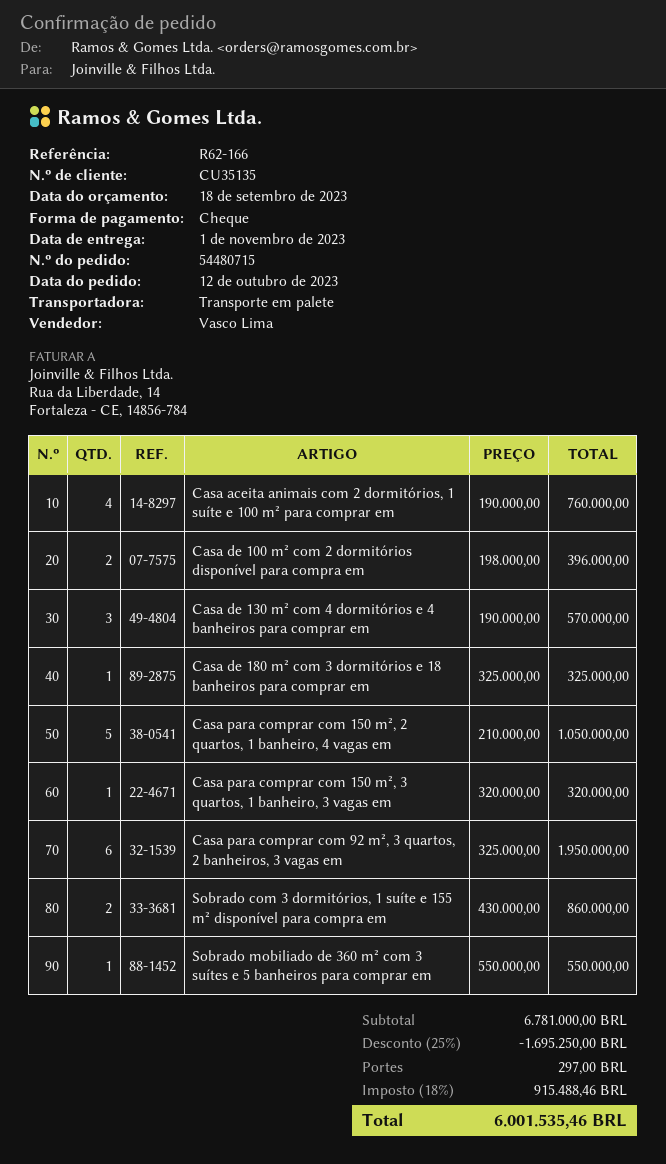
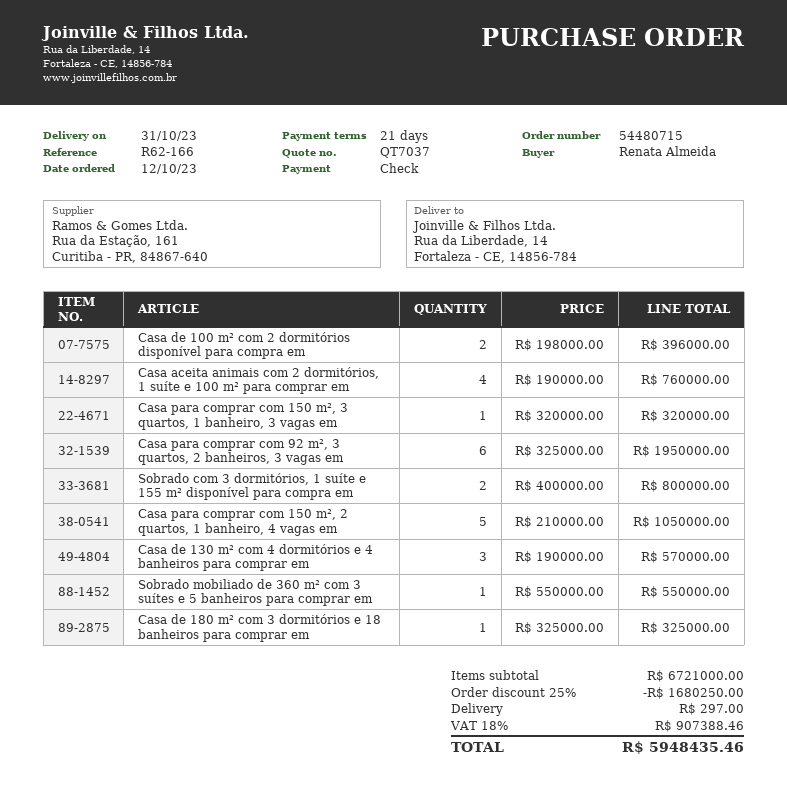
delivery date: 2023-11-01 -> 2023-10-31
Sobrado com 3 dormitórios, 1 suíte e 155 m² disponível para compra em: 2 x 430000.00 = 860000.00 -> 2 x 400000.00 = 800000.00
subtotal: 6781000.00 -> 6721000.00
discount: 25% = 1695250.00 -> 25% = 1680250.00
tax: 18% = 915488.46 -> 18% = 907388.46
total: 6001535.46 -> 5948435.46

